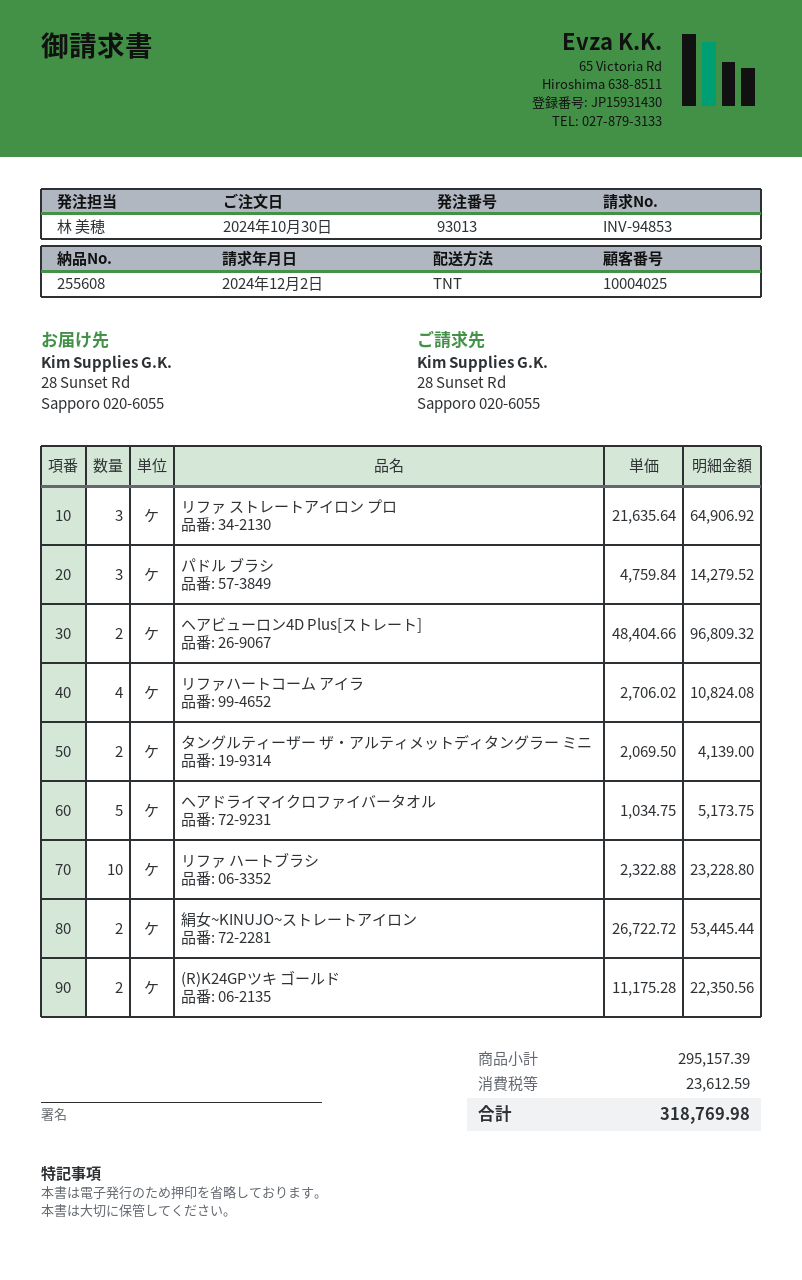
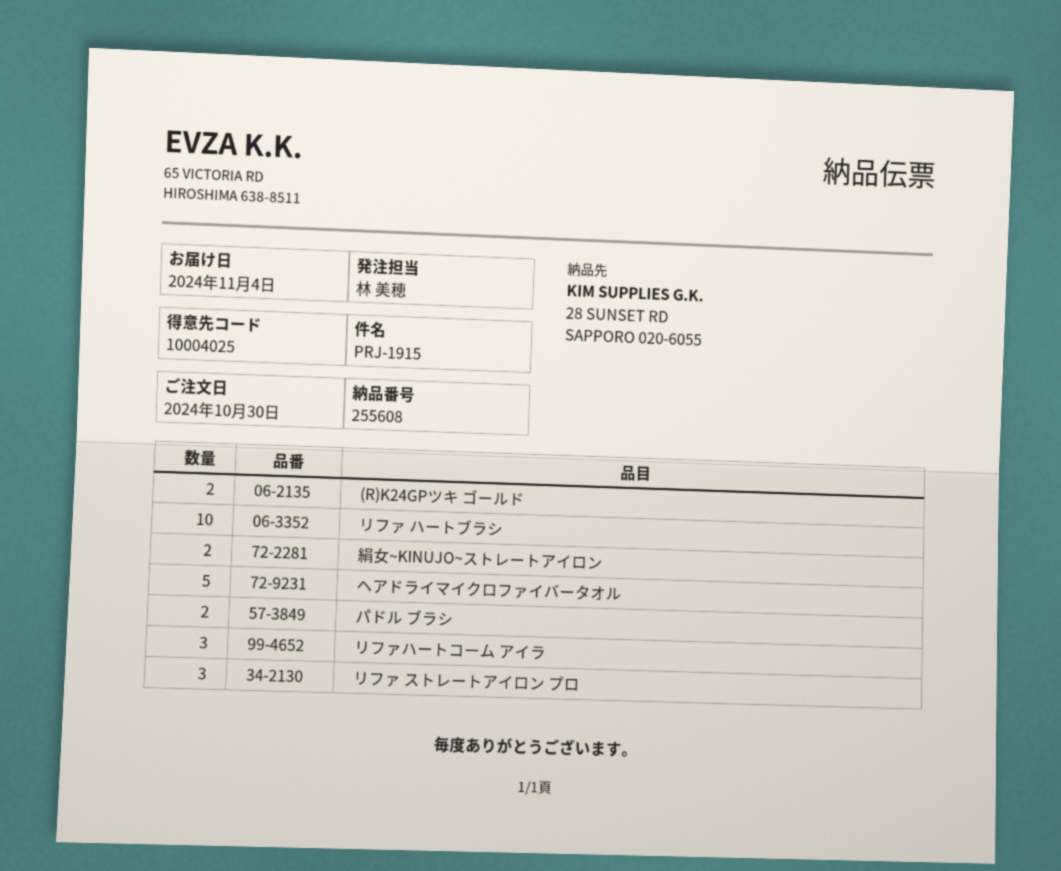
パドル ブラシ: 3 -> 2
ヘアビューロン4D Plus[ストレート]: 2 -> none
リファハートコーム アイラ: 4 -> 3
タングルティーザー ザ・アルティメットディタングラー ミニ: 2 -> none

